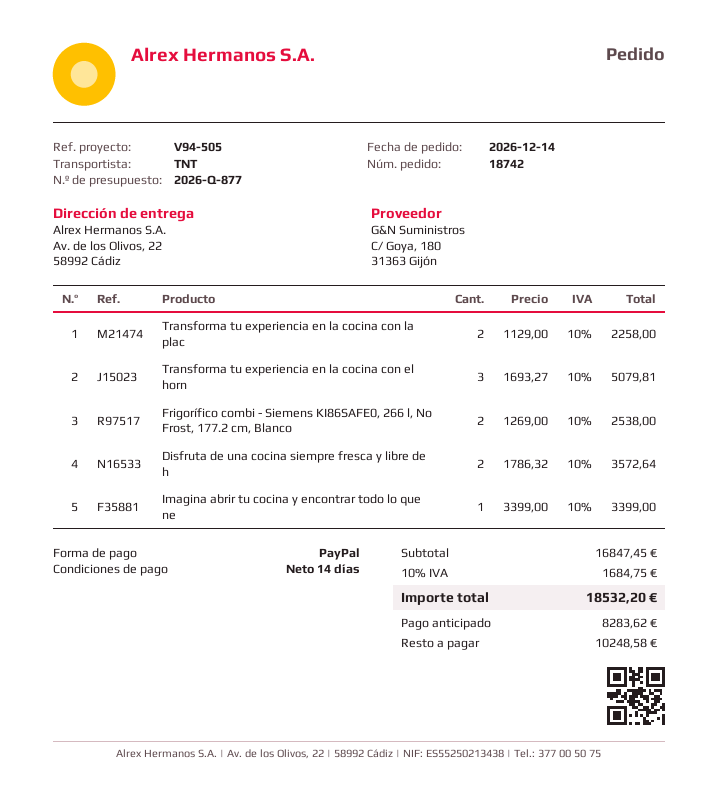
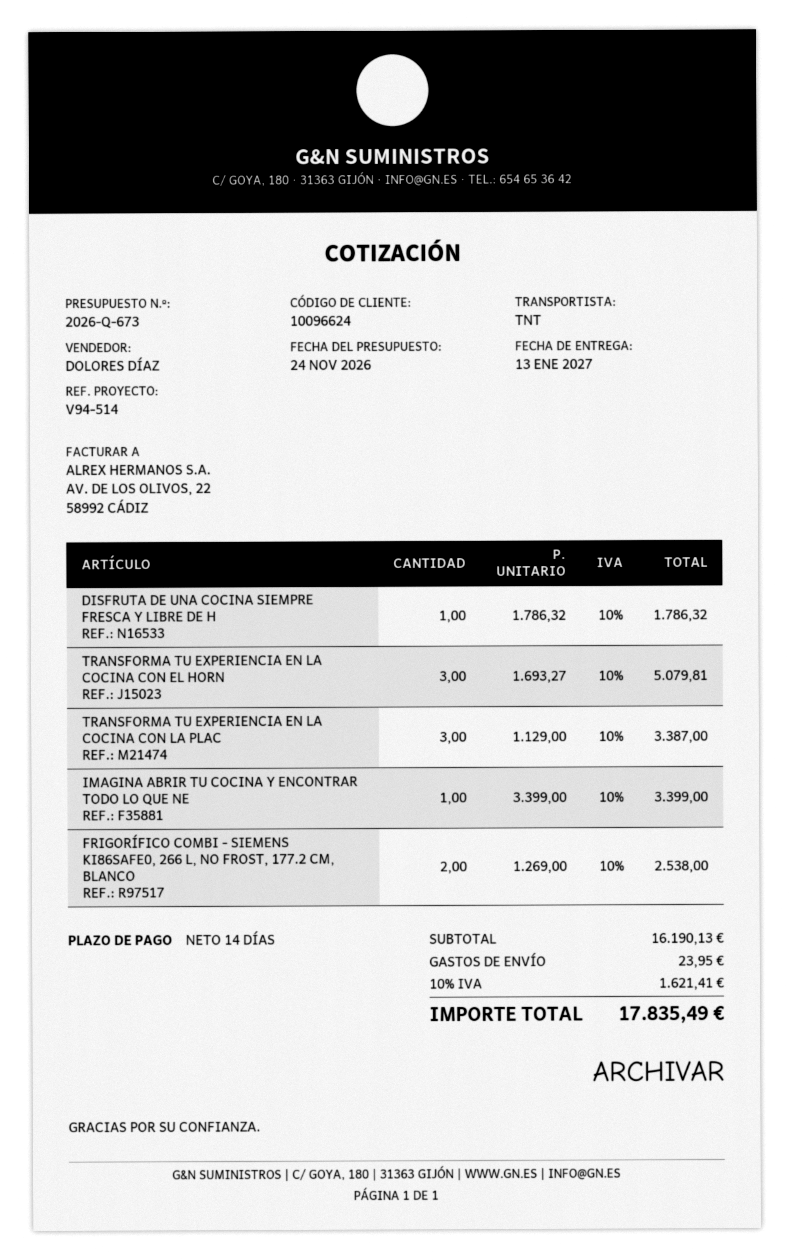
quote number: 2026-Q-877 -> 2026-Q-673
reference: V94-505 -> V94-514
Transforma tu experiencia en la cocina con la plac: 2 x 1129.00 = 2258.00 -> 3 x 1129.00 = 3387.00
Disfruta de una cocina siempre fresca y libre de h: 2 x 1786.32 = 3572.64 -> 1 x 1786.32 = 1786.32
subtotal: 16847.45 -> 16190.13
shipping: none -> 23.95
tax: 10% = 1684.75 -> 10% = 1621.41
total: 18532.20 -> 17835.49

